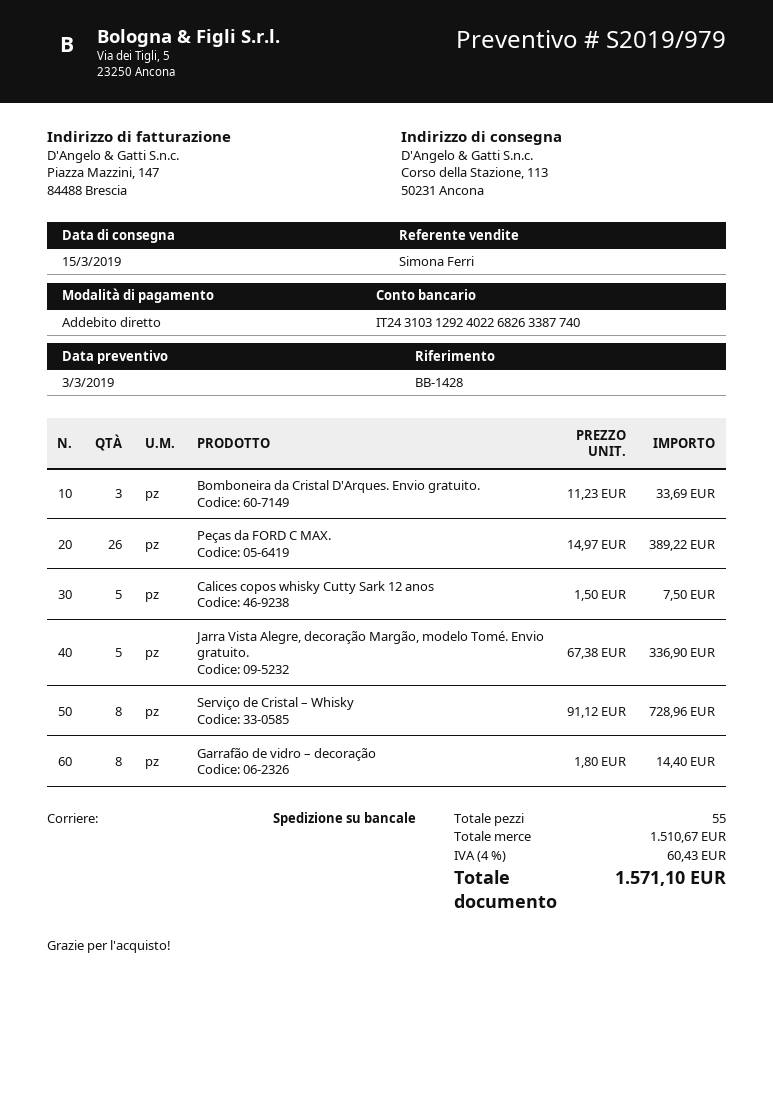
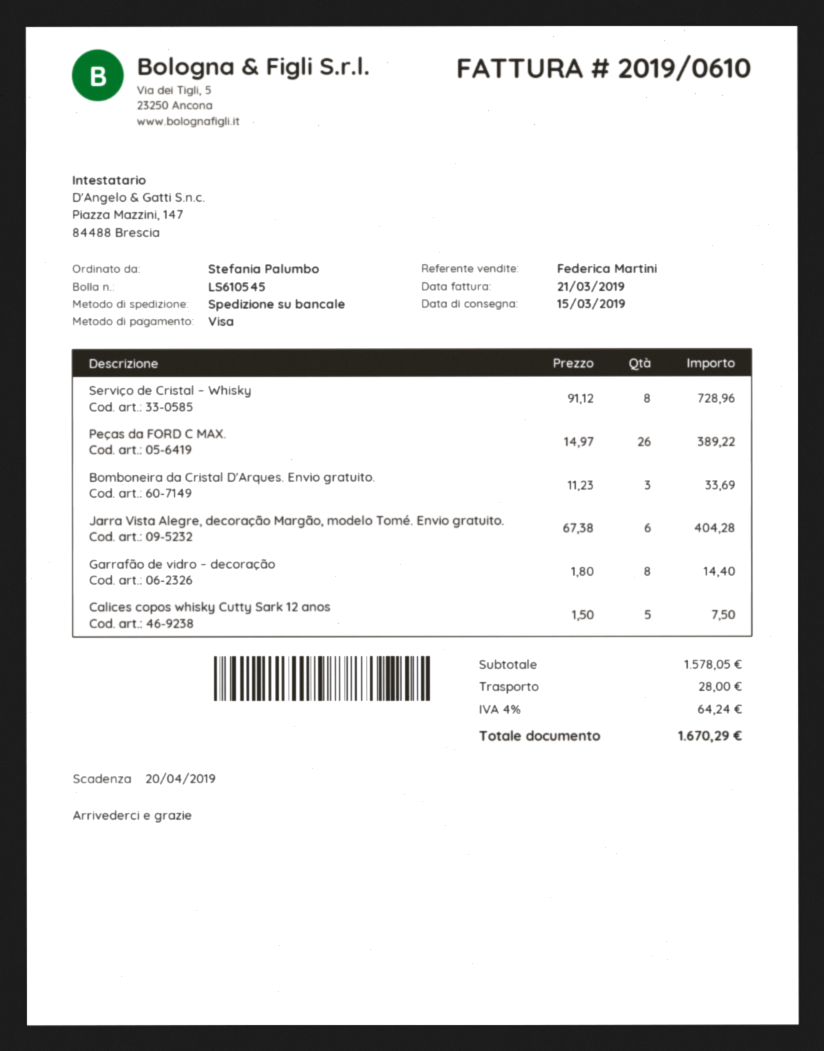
sales rep: Simona Ferri -> Federica Martini
payment method: direct debit -> Visa
Jarra Vista Alegre, decoração Margão, modelo Tomé. Envio gratuito.: 5 x 67.38 = 336.90 -> 6 x 67.38 = 404.28
subtotal: 1510.67 -> 1578.05
shipping: none -> 28.00
tax: 4% = 60.43 -> 4% = 64.24
total: 1571.10 -> 1670.29

